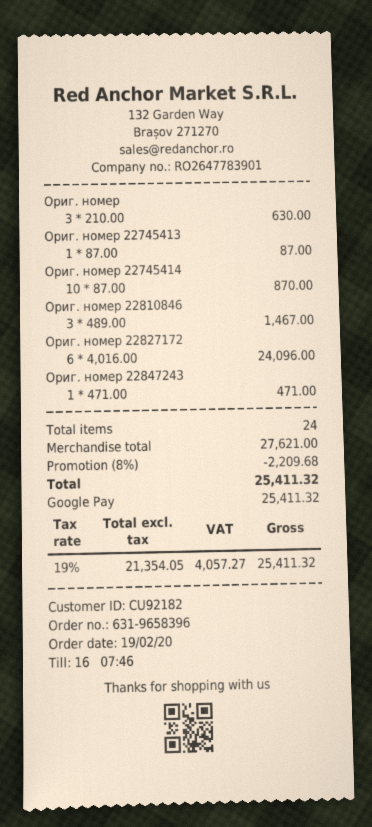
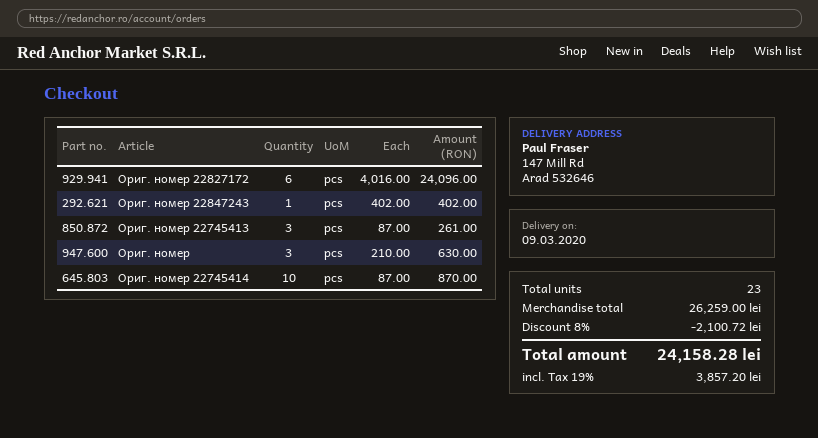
Ориг. номер 22745413: 1 x 87.00 = 87.00 -> 3 x 87.00 = 261.00
Ориг. номер 22810846: 3 x 489.00 = 1467.00 -> none
Ориг. номер 22847243: 1 x 471.00 = 471.00 -> 1 x 402.00 = 402.00
total quantity: 24 -> 23
subtotal: 27621.00 -> 26259.00
discount: 8% = 2209.68 -> 8% = 2100.72
tax: 19% = 4057.27 -> 19% = 3857.20
total: 25411.32 -> 24158.28

